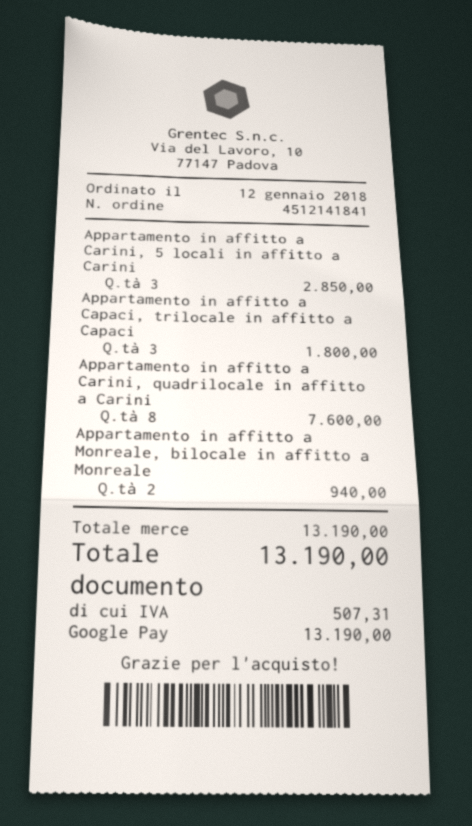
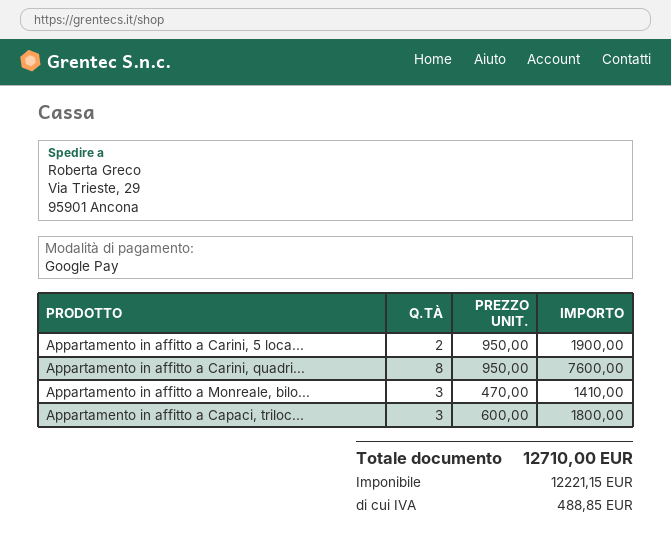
Appartamento in affitto a Carini, 5 locali in affitto a Carini: 3 for 2850.00 -> 2 for 1900.00
Appartamento in affitto a Monreale, bilocale in affitto a Monreale: 2 for 940.00 -> 3 for 1410.00
tax: 507.31 -> 488.85
total: 13190.00 -> 12710.00

